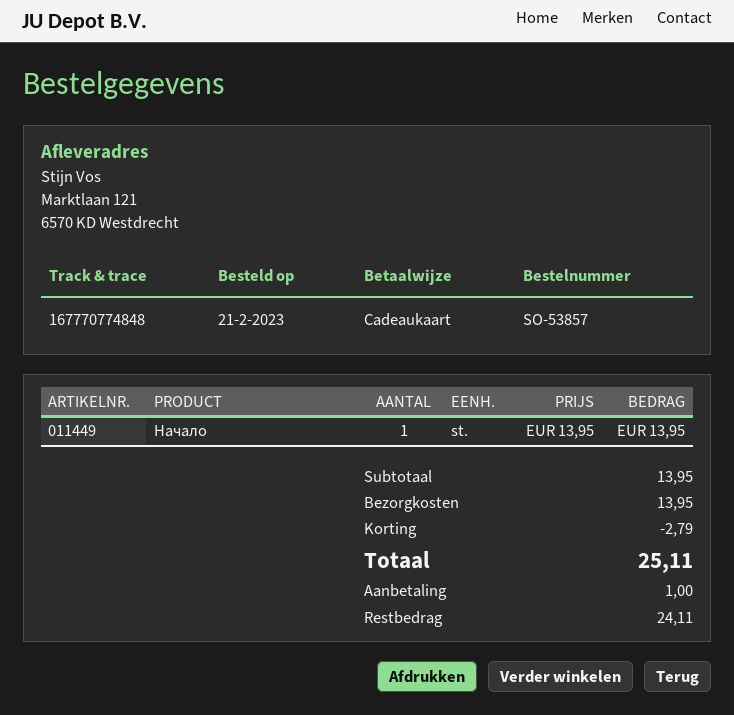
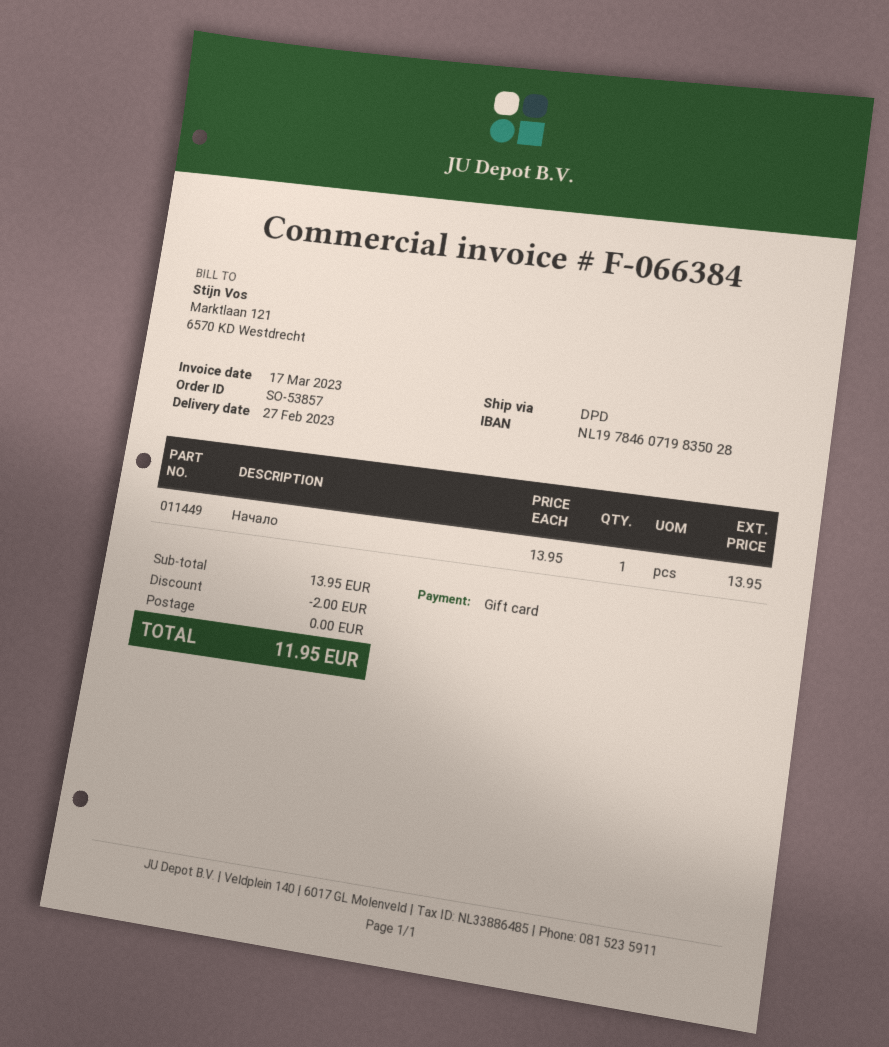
discount: 2.79 -> 2.00
shipping: 13.95 -> 0.00
total: 25.11 -> 11.95

